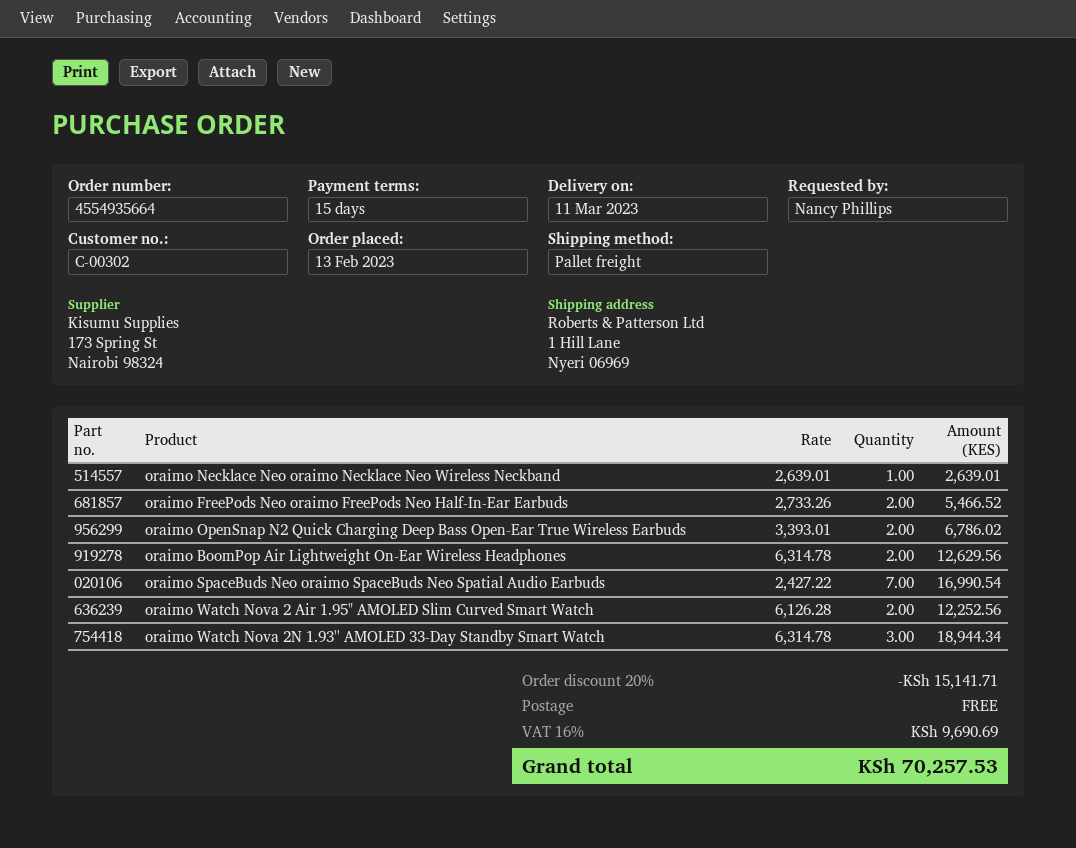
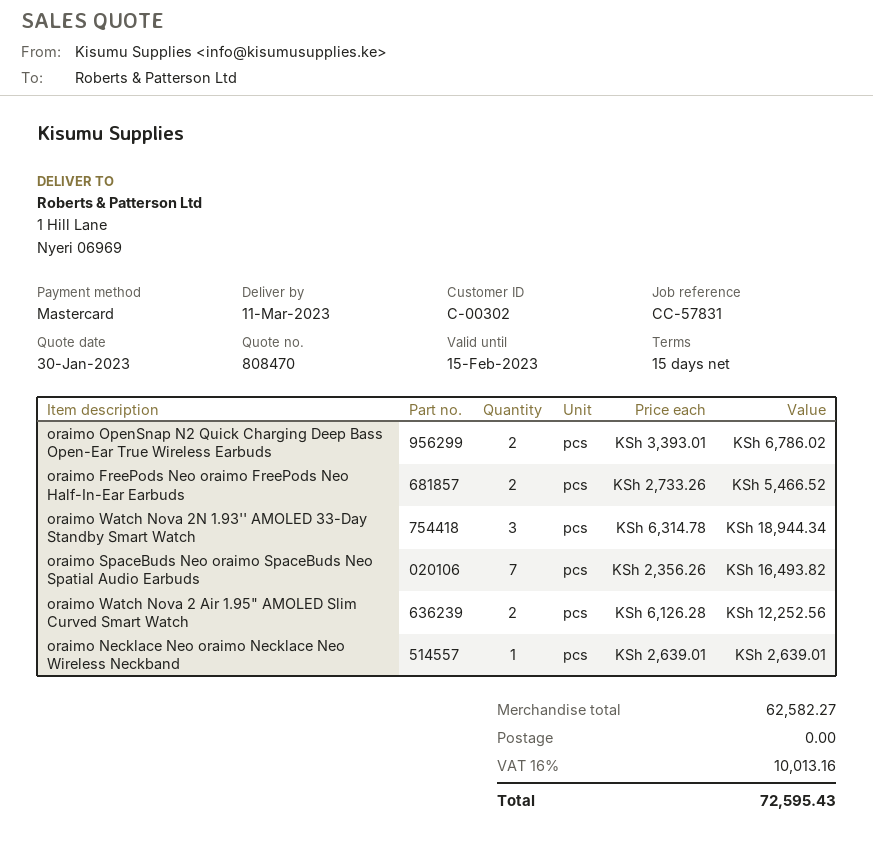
oraimo BoomPop Air Lightweight On-Ear Wireless Headphones: 2 x 6314.78 = 12629.56 -> none
oraimo SpaceBuds Neo oraimo SpaceBuds Neo Spatial Audio Earbuds: 7 x 2427.22 = 16990.54 -> 7 x 2356.26 = 16493.82
discount: 20% = 15141.71 -> none
tax: 16% = 9690.69 -> 16% = 10013.16
total: 70257.53 -> 72595.43

